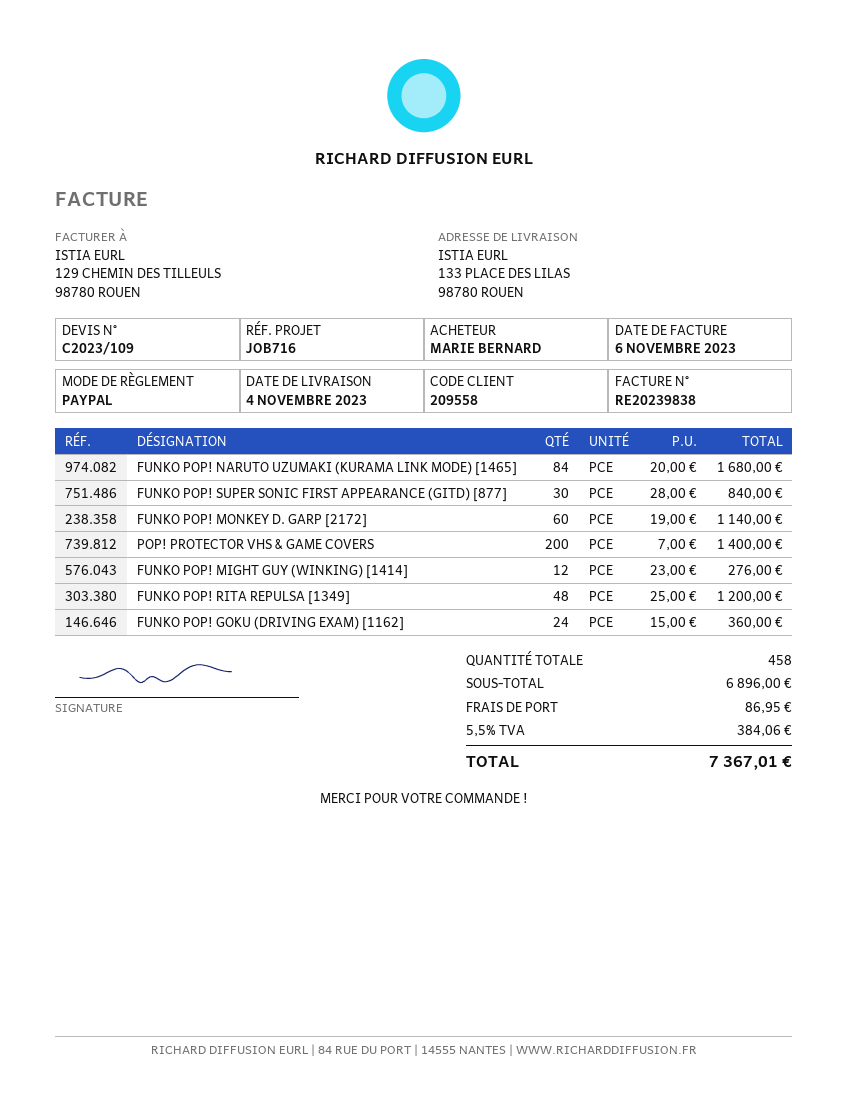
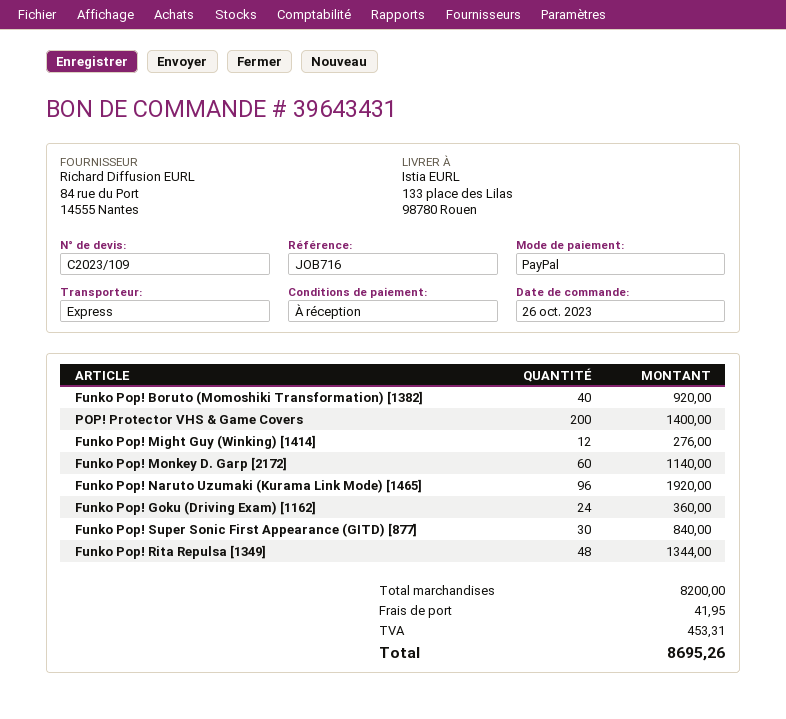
FUNKO POP! NARUTO UZUMAKI (KURAMA LINK MODE) [1465]: 84 for 1680.00 -> 96 for 1920.00
FUNKO POP! RITA REPULSA [1349]: 48 for 1200.00 -> 48 for 1344.00
Funko Pop! Boruto (Momoshiki Transformation) [1382]: none -> 40 for 920.00
subtotal: 6896.00 -> 8200.00
shipping: 86.95 -> 41.95
tax: 384.06 -> 453.31
total: 7367.01 -> 8695.26

